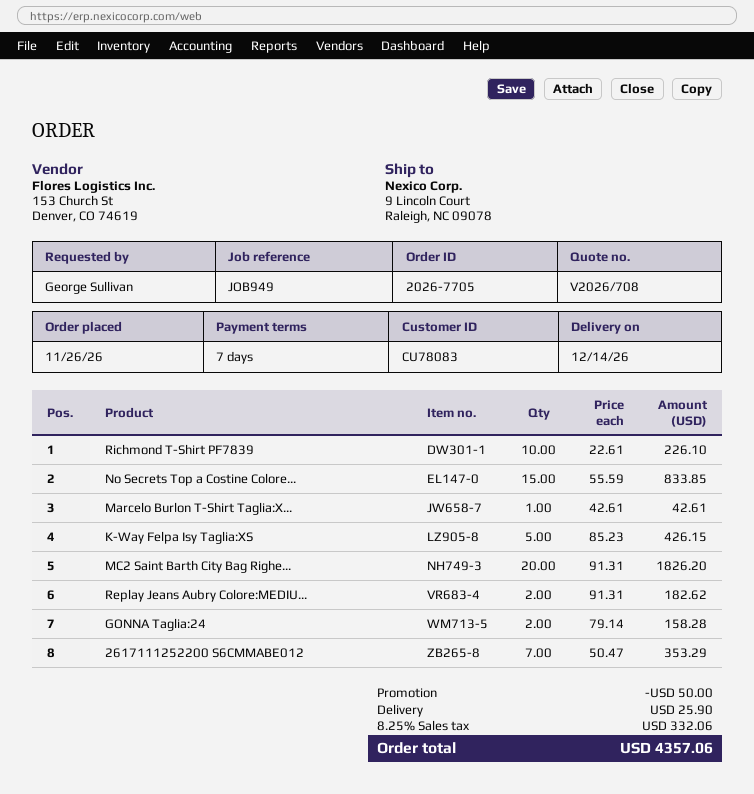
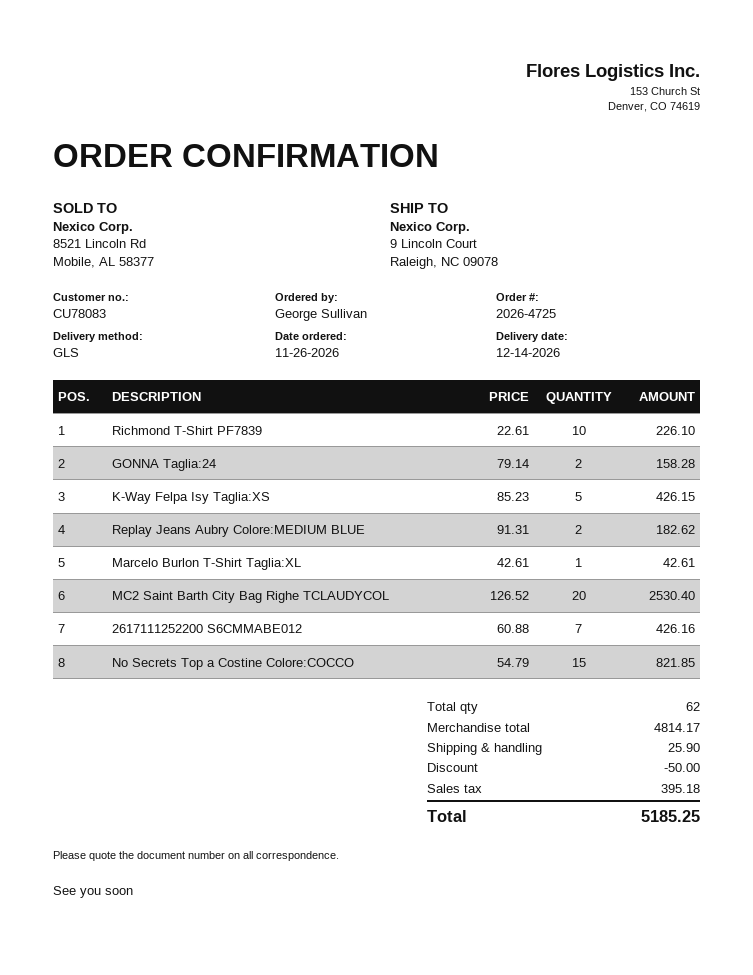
order number: 2026-7705 -> 2026-4725
No Secrets Top a Costine Colore...: 15 x 55.59 = 833.85 -> 15 x 54.79 = 821.85
MC2 Saint Barth City Bag Righe...: 20 x 91.31 = 1826.20 -> 20 x 126.52 = 2530.40
2617111252200 S6CMMABE012: 7 x 50.47 = 353.29 -> 7 x 60.88 = 426.16
tax: 332.06 -> 395.18
total: 4357.06 -> 5185.25

